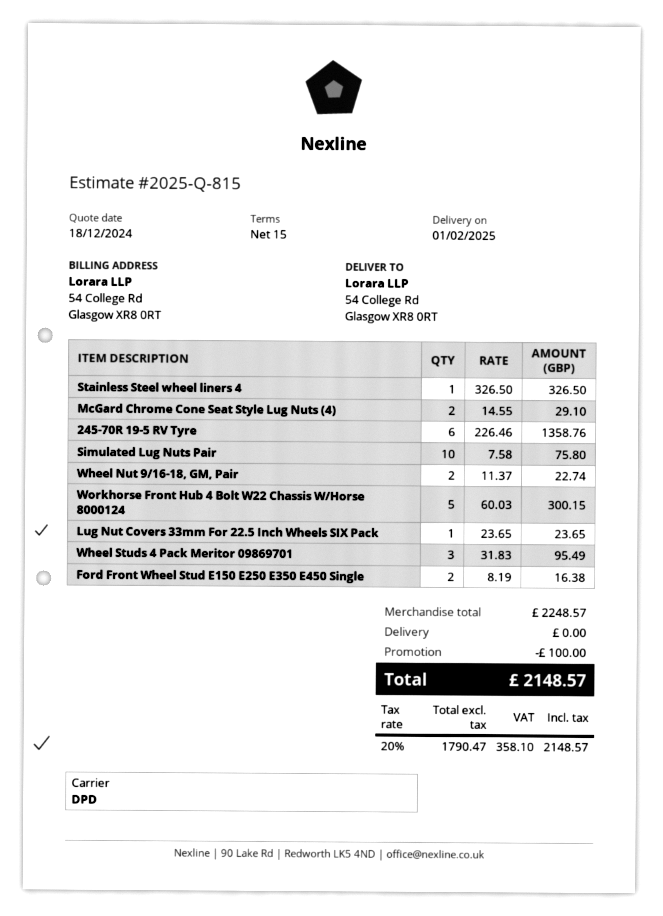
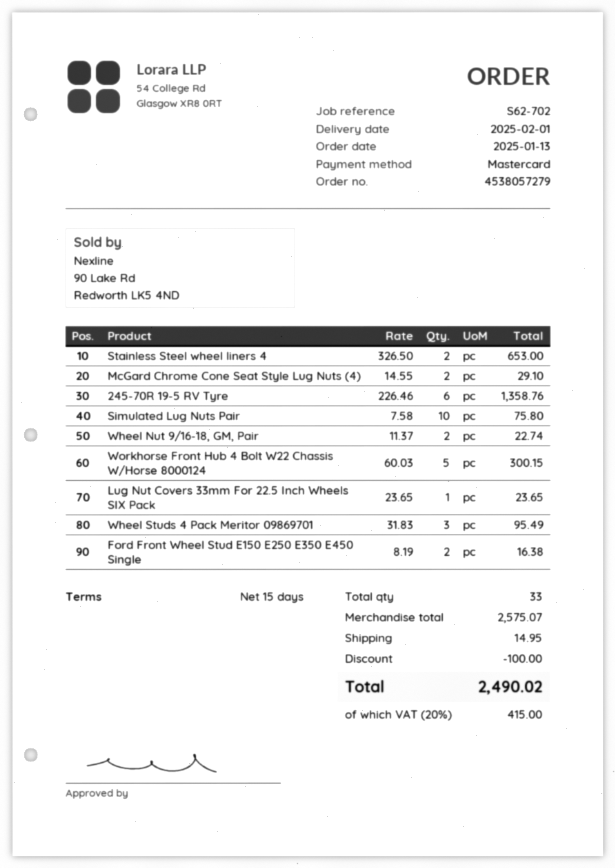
Stainless Steel wheel liners 4: 1 x 326.50 = 326.50 -> 2 x 326.50 = 653.00
subtotal: 2248.57 -> 2575.07
shipping: 0.00 -> 14.95
tax: 20% = 358.10 -> 20% = 415.00
total: 2148.57 -> 2490.02

